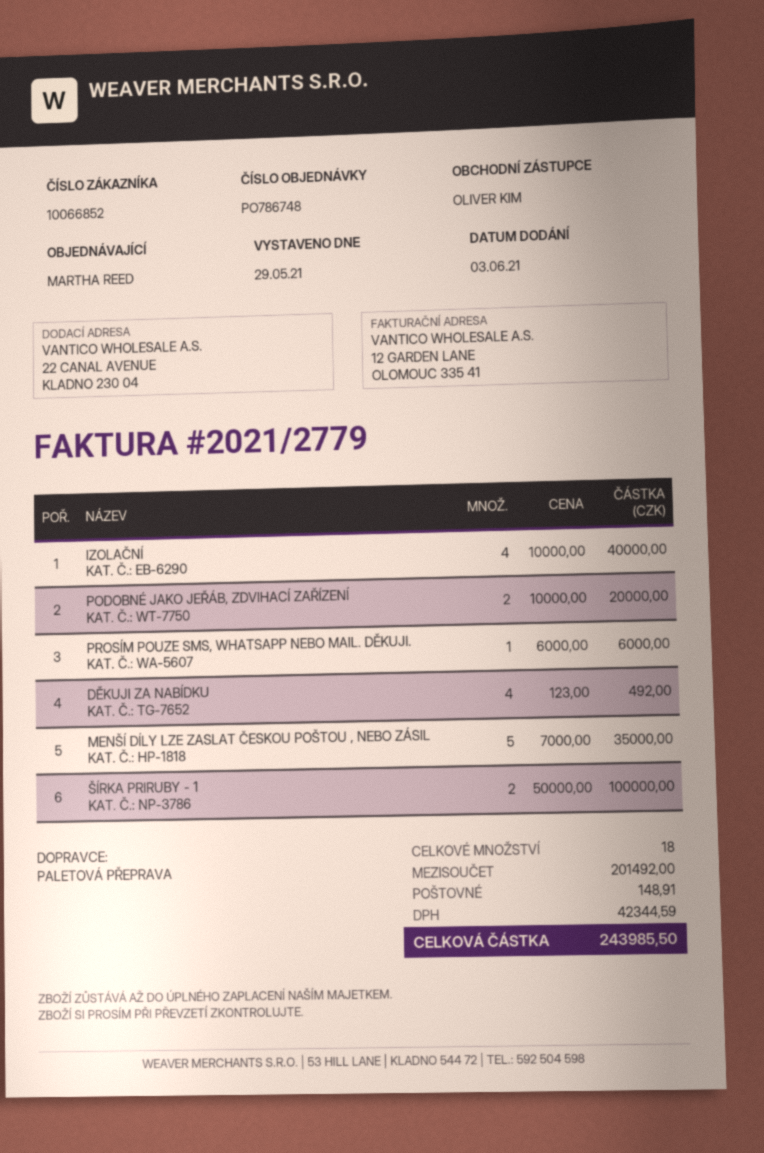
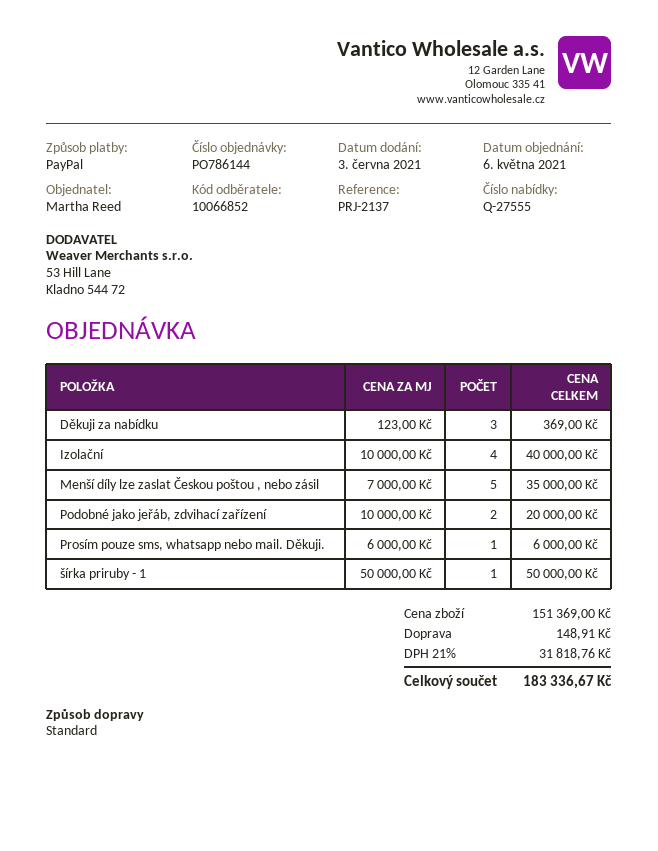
order number: PO786748 -> PO786144
shipping method: pallet freight -> standard
DĚKUJI ZA NABÍDKU: 4 x 123.00 = 492.00 -> 3 x 123.00 = 369.00
ŠÍRKA PRIRUBY - 1: 2 x 50000.00 = 100000.00 -> 1 x 50000.00 = 50000.00
subtotal: 201492.00 -> 151369.00
tax: 42344.59 -> 31818.76
total: 243985.50 -> 183336.67

